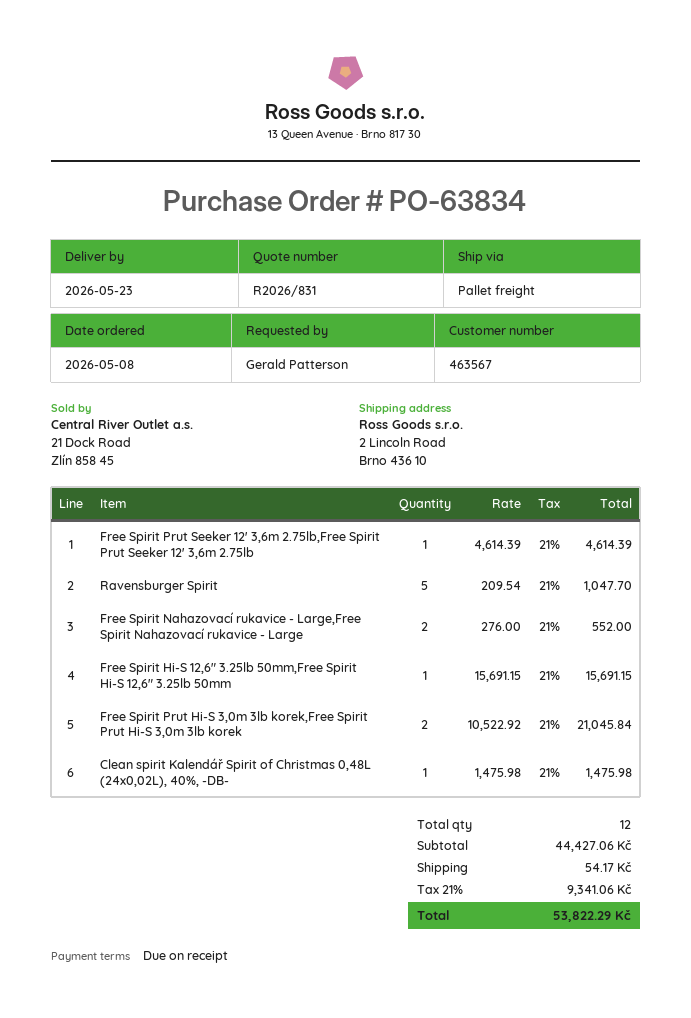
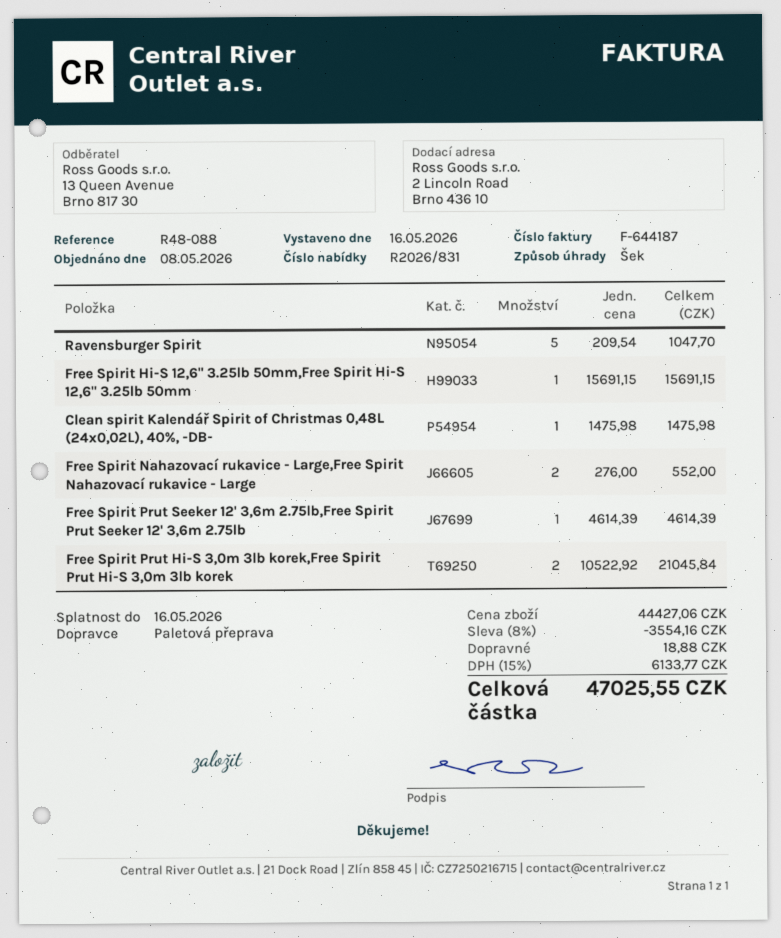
discount: none -> 8% = 3554.16
shipping: 54.17 -> 18.88
tax: 21% = 9341.06 -> 15% = 6133.77
total: 53822.29 -> 47025.55

